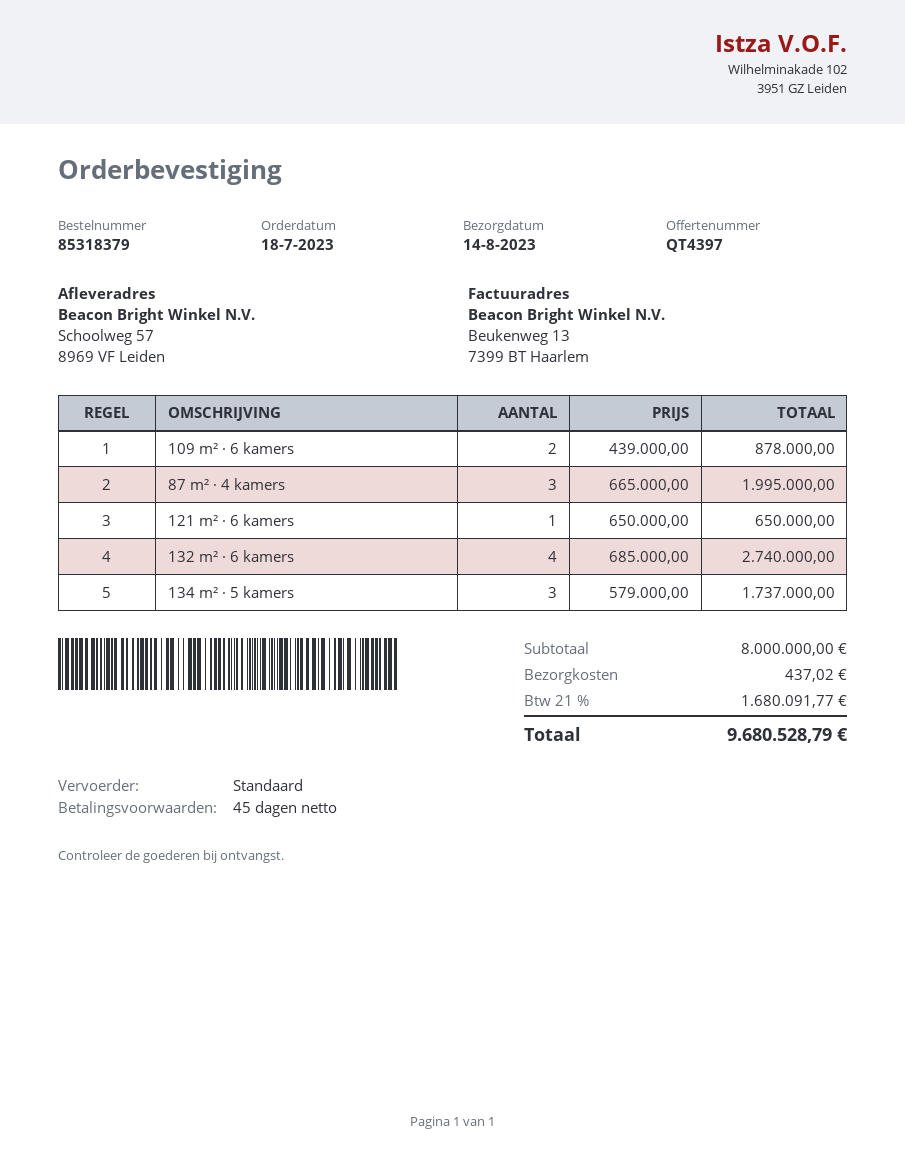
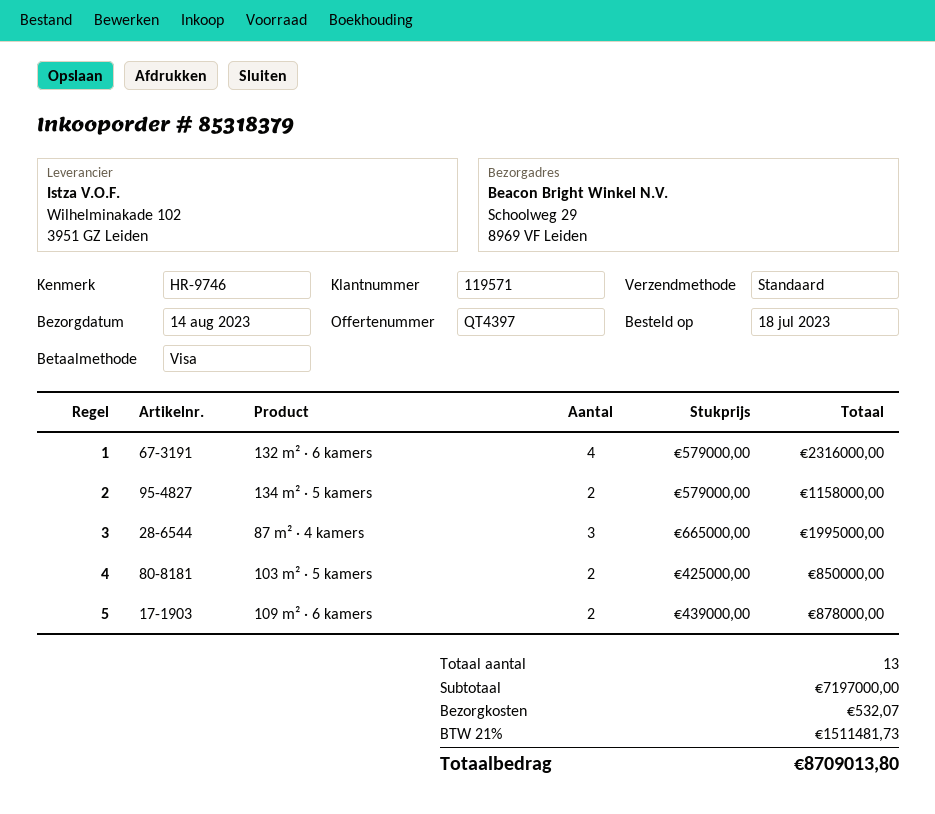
ship to: Schoolweg 57, 8969 VF Leiden -> Schoolweg 29, 8969 VF Leiden
121 m² · 6 kamers: 1 x 650000.00 = 650000.00 -> none
132 m² · 6 kamers: 4 x 685000.00 = 2740000.00 -> 4 x 579000.00 = 2316000.00
134 m² · 5 kamers: 3 x 579000.00 = 1737000.00 -> 2 x 579000.00 = 1158000.00
103 m² · 5 kamers: none -> 2 x 425000.00 = 850000.00
subtotal: 8000000.00 -> 7197000.00
shipping: 437.02 -> 532.07
tax: 21% = 1680091.77 -> 21% = 1511481.73
total: 9680528.79 -> 8709013.80

